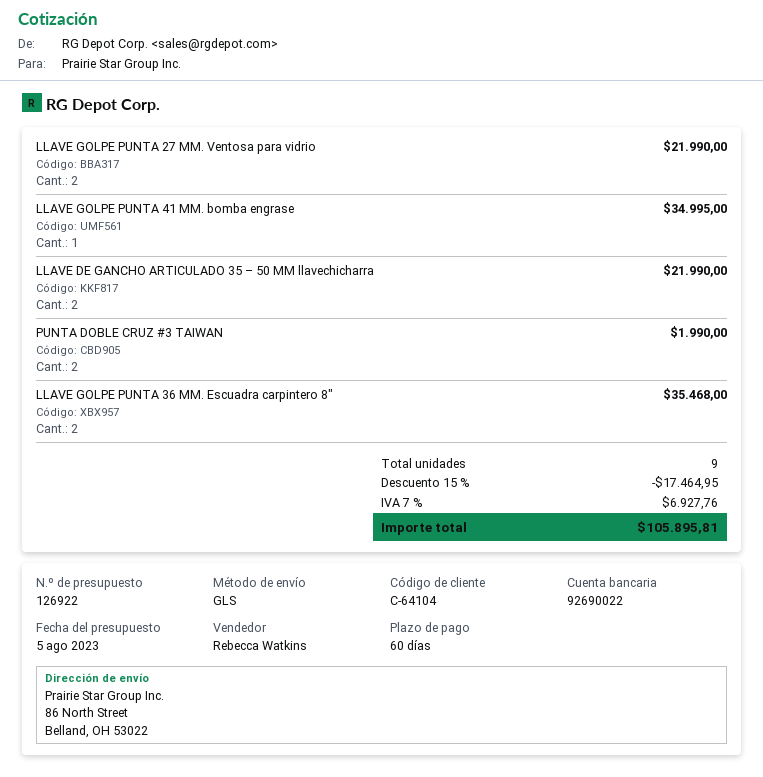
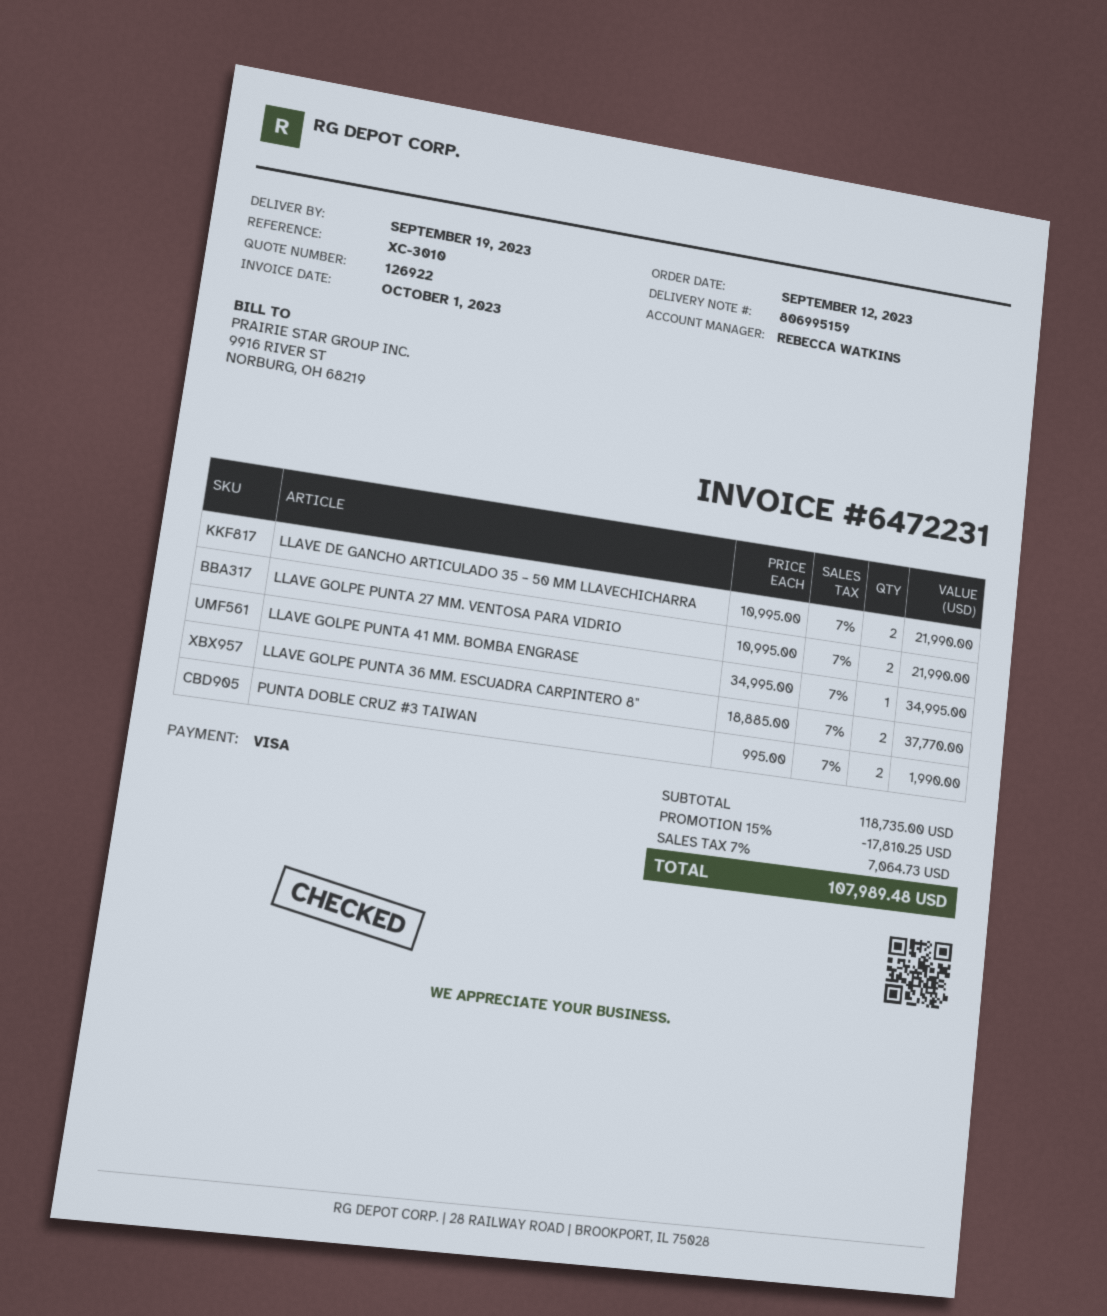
LLAVE GOLPE PUNTA 36 MM. Escuadra carpintero 8": 2 for 35468.00 -> 2 for 37770.00
discount: 15% = 17464.95 -> 15% = 17810.25
tax: 7% = 6927.76 -> 7% = 7064.73
total: 105895.81 -> 107989.48

